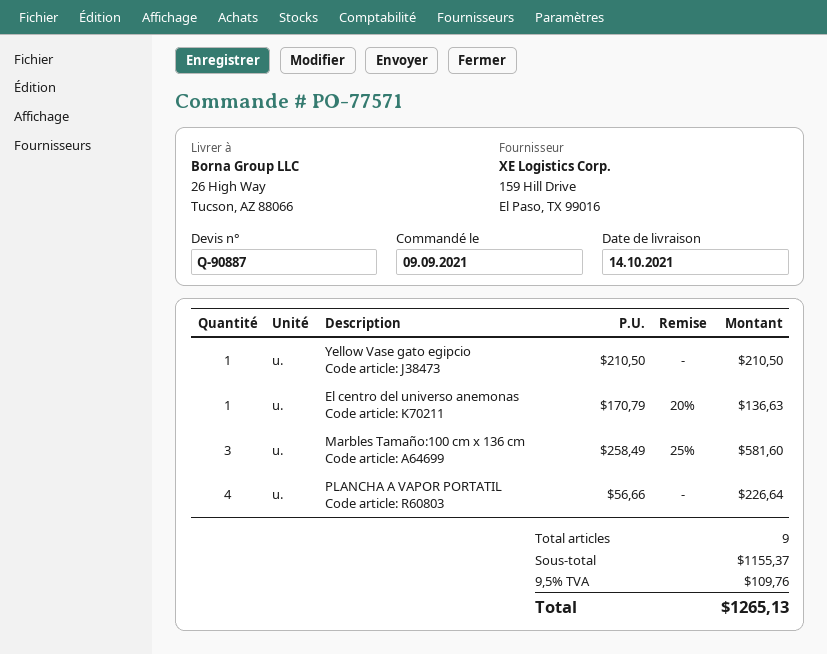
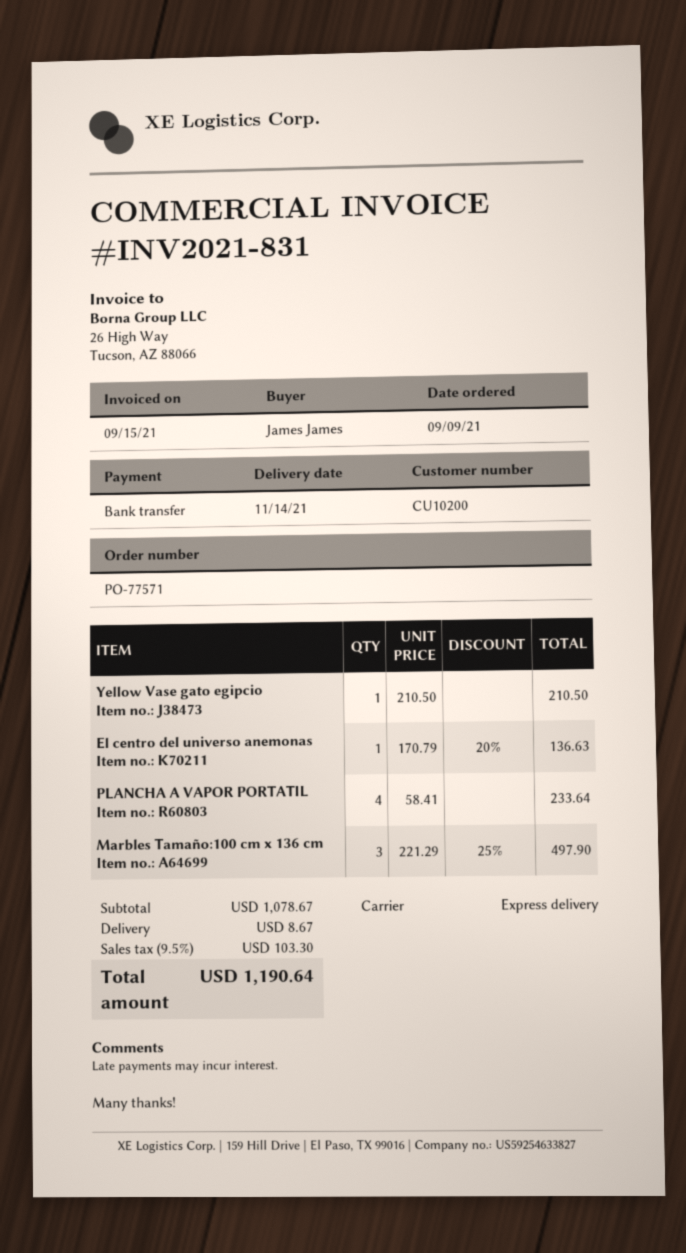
delivery date: 2021-10-14 -> 2021-11-14
Marbles Tamaño:100 cm x 136 cm: 3 x 258.49 - 25% = 581.60 -> 3 x 221.29 - 25% = 497.90
PLANCHA A VAPOR PORTATIL: 4 x 56.66 = 226.64 -> 4 x 58.41 = 233.64
subtotal: 1155.37 -> 1078.67
shipping: none -> 8.67
tax: 9.5% = 109.76 -> 9.5% = 103.30
total: 1265.13 -> 1190.64

